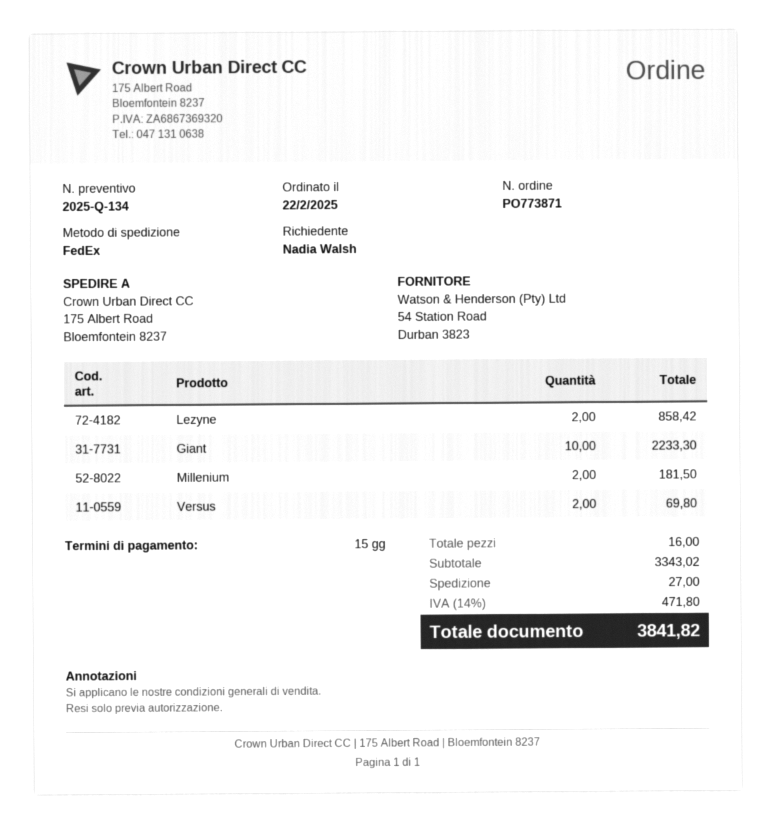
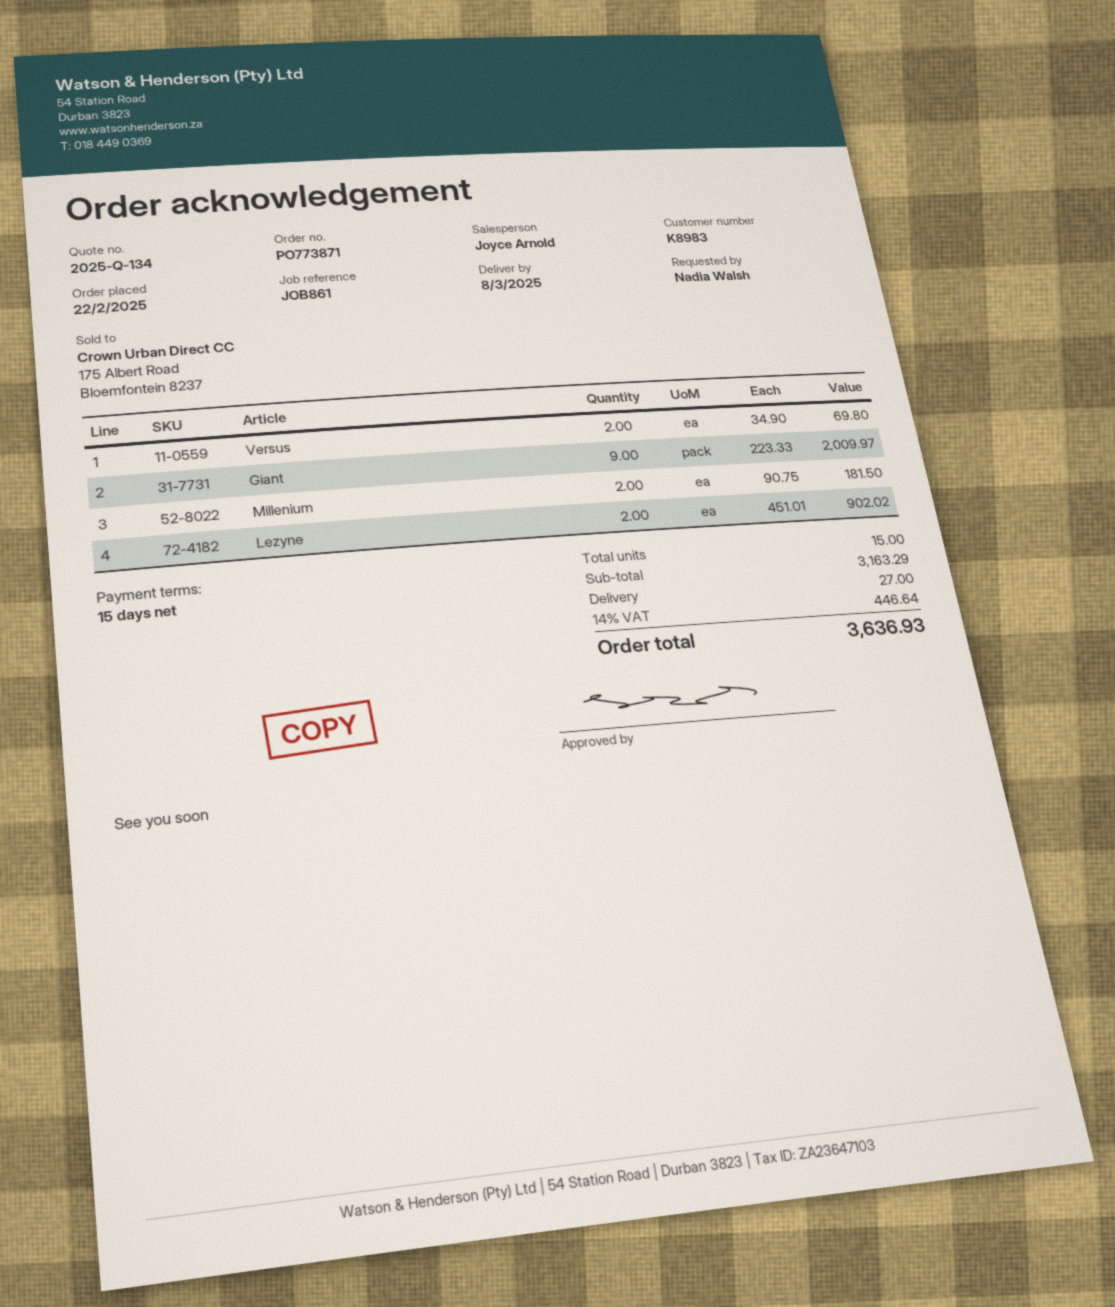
Lezyne: 2 for 858.42 -> 2 for 902.02
Giant: 10 for 2233.30 -> 9 for 2009.97
total quantity: 16 -> 15
subtotal: 3343.02 -> 3163.29
tax: 14% = 471.80 -> 14% = 446.64
total: 3841.82 -> 3636.93

